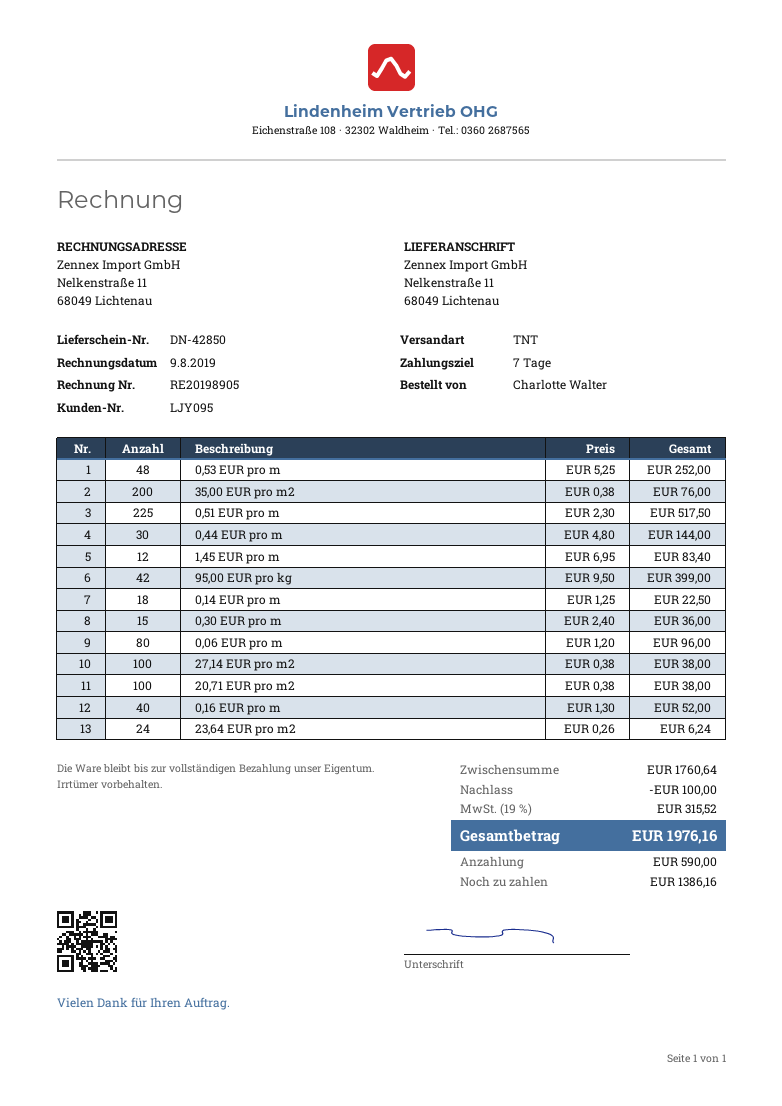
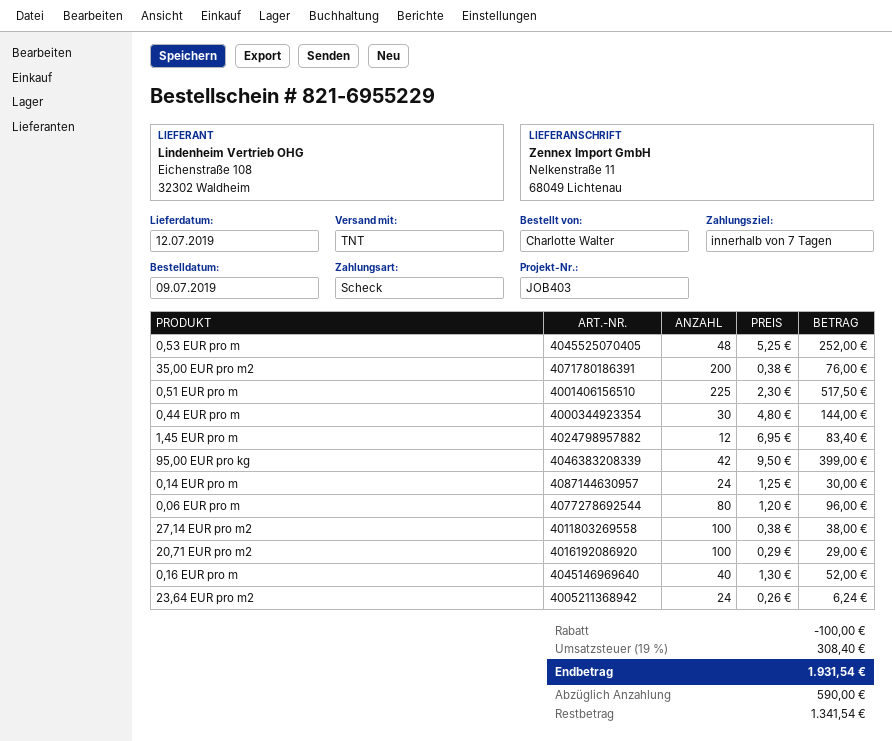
0,14 EUR pro m: 18 x 1.25 = 22.50 -> 24 x 1.25 = 30.00
0,30 EUR pro m: 15 x 2.40 = 36.00 -> none
20,71 EUR pro m2: 100 x 0.38 = 38.00 -> 100 x 0.29 = 29.00
tax: 19% = 315.52 -> 19% = 308.40
total: 1976.16 -> 1931.54
balance: 1386.16 -> 1341.54

